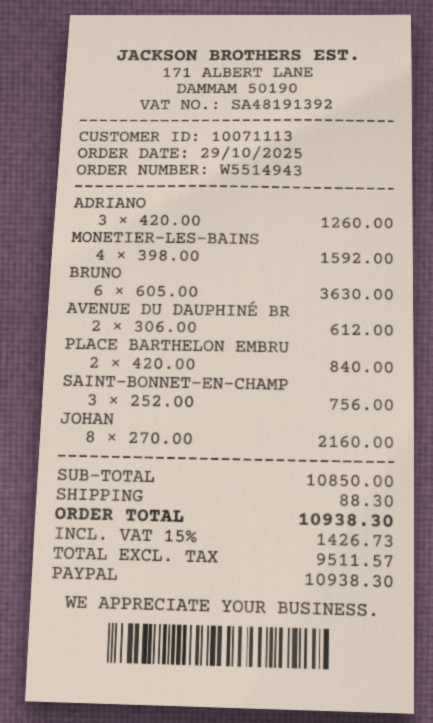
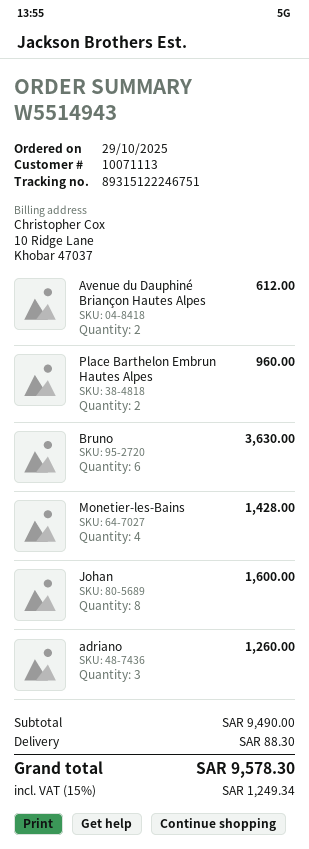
MONETIER-LES-BAINS: 4 for 1592.00 -> 4 for 1428.00
PLACE BARTHELON EMBRU: 2 for 840.00 -> 2 for 960.00
SAINT-BONNET-EN-CHAMP: 3 for 756.00 -> none
JOHAN: 8 for 2160.00 -> 8 for 1600.00
subtotal: 10850.00 -> 9490.00
tax: 15% = 1426.73 -> 15% = 1249.34
total: 10938.30 -> 9578.30

